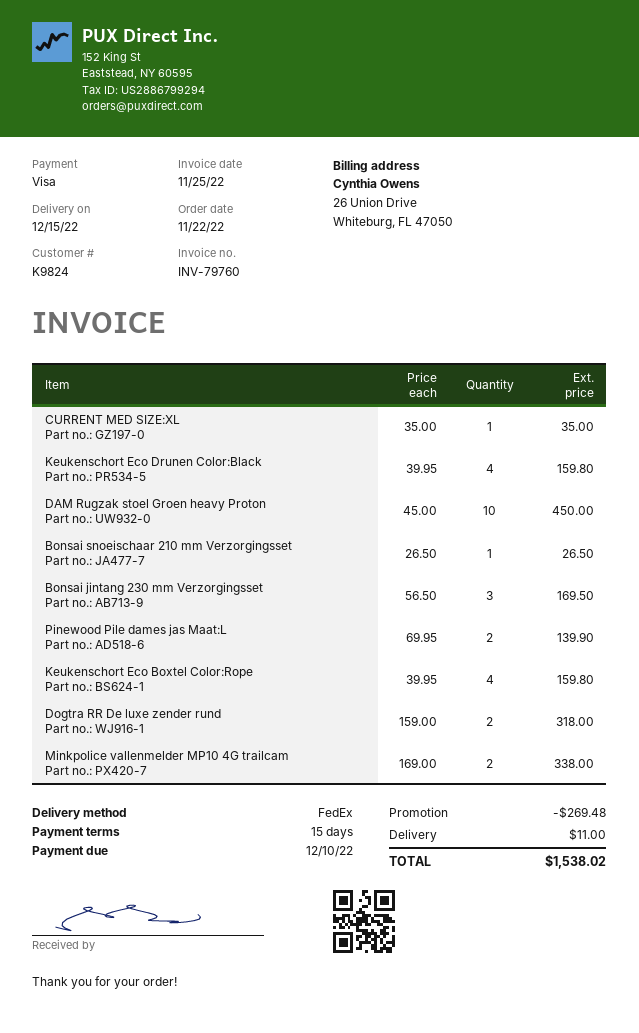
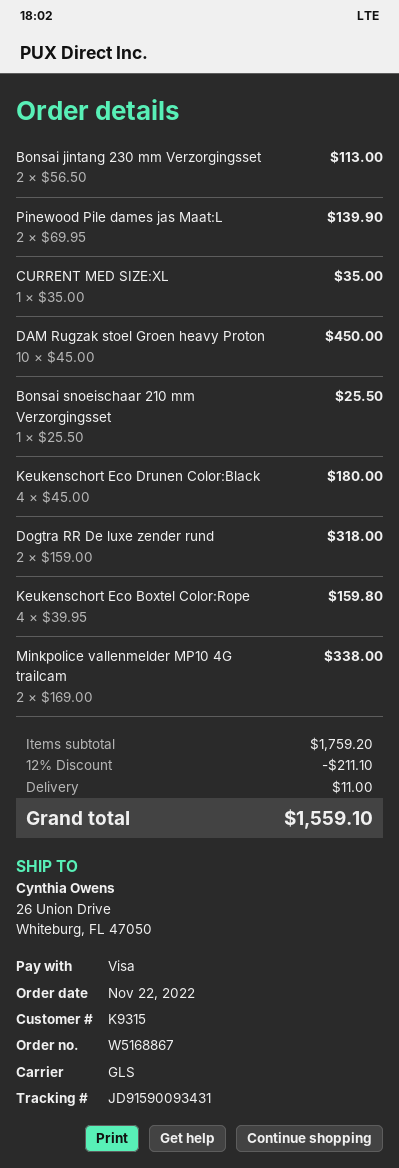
customer number: K9824 -> K9315
shipping method: FedEx -> GLS
Keukenschort Eco Drunen Color:Black: 4 x 39.95 = 159.80 -> 4 x 45.00 = 180.00
Bonsai snoeischaar 210 mm Verzorgingsset: 1 x 26.50 = 26.50 -> 1 x 25.50 = 25.50
Bonsai jintang 230 mm Verzorgingsset: 3 x 56.50 = 169.50 -> 2 x 56.50 = 113.00
discount: 269.48 -> 211.10
total: 1538.02 -> 1559.10

